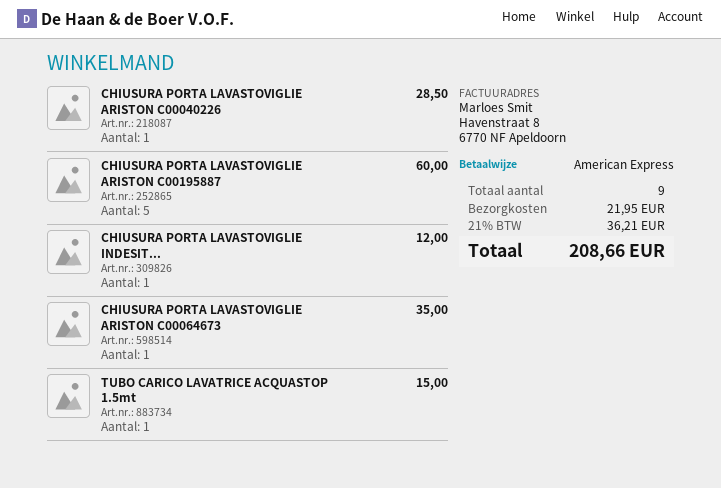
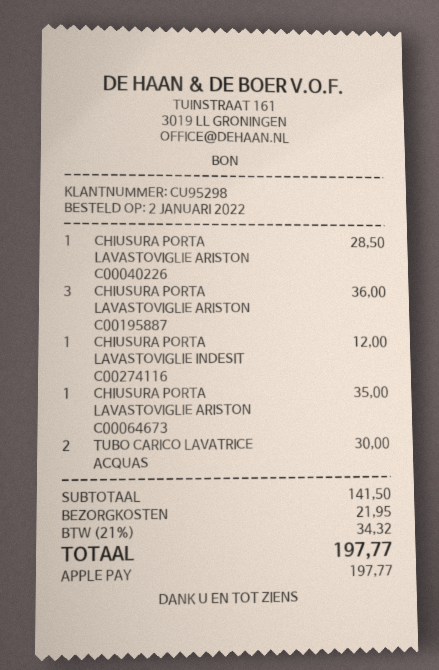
payment method: American Express -> Apple Pay
CHIUSURA PORTA LAVASTOVIGLIE ARISTON C00195887: 5 for 60.00 -> 3 for 36.00
TUBO CARICO LAVATRICE ACQUASTOP 1.5mt: 1 for 15.00 -> 2 for 30.00
tax: 21% = 36.21 -> 21% = 34.32
total: 208.66 -> 197.77

